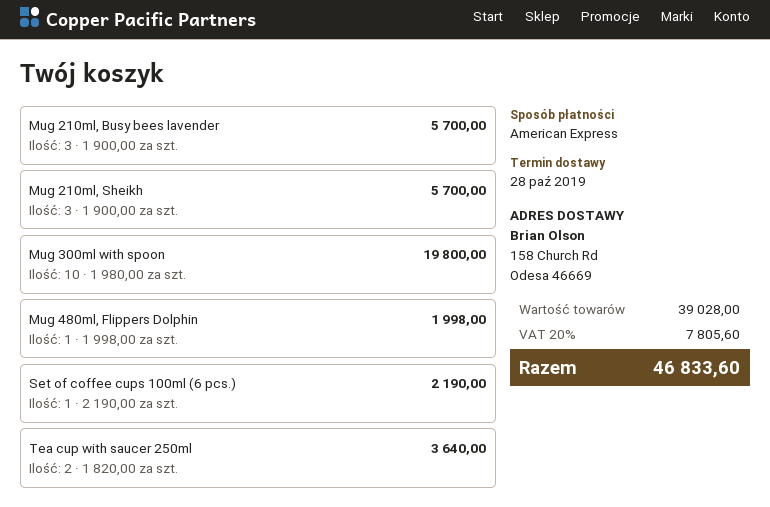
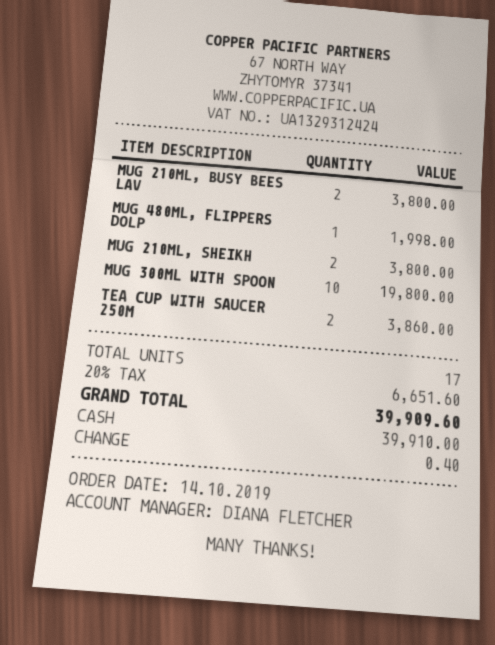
payment method: American Express -> cash
Mug 210ml, Busy bees lavender: 3 for 5700.00 -> 2 for 3800.00
Mug 210ml, Sheikh: 3 for 5700.00 -> 2 for 3800.00
Set of coffee cups 100ml (6 pcs.): 1 for 2190.00 -> none
Tea cup with saucer 250ml: 2 for 3640.00 -> 2 for 3860.00
tax: 20% = 7805.60 -> 20% = 6651.60
total: 46833.60 -> 39909.60

